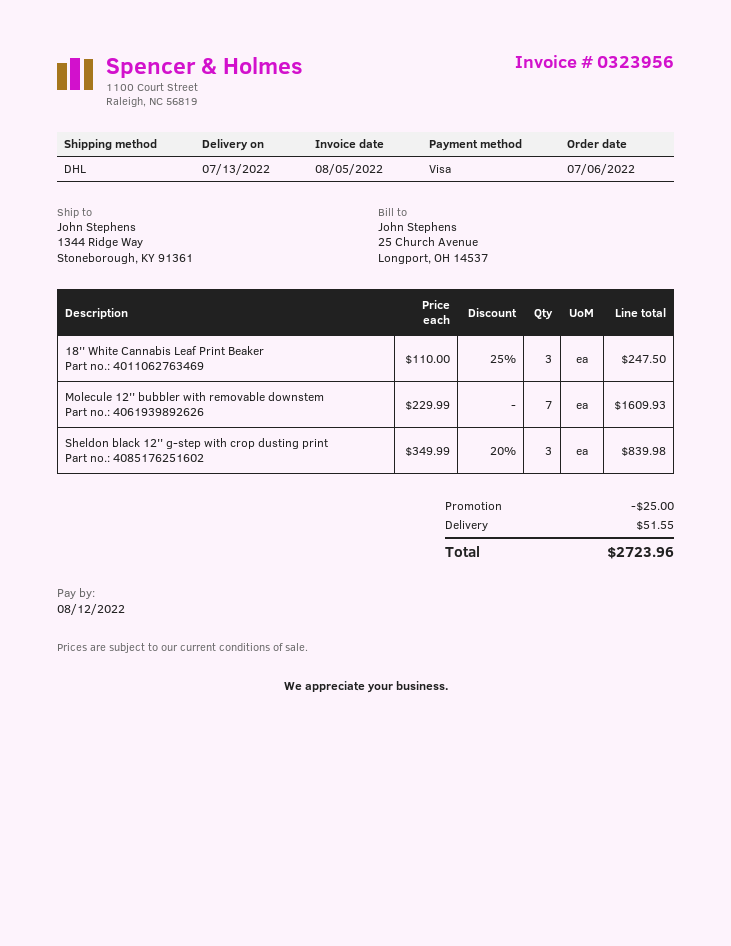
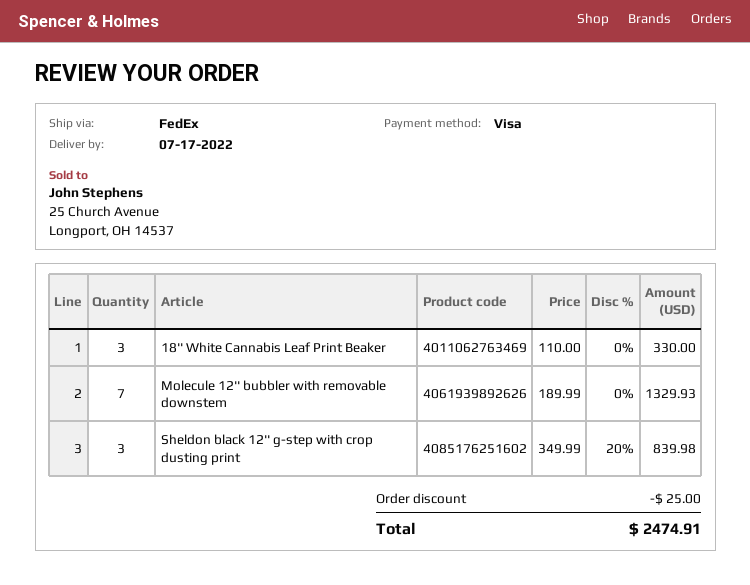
delivery date: 2022-07-13 -> 2022-07-17
shipping method: DHL -> FedEx
18'' White Cannabis Leaf Print Beaker: 3 x 110.00 - 25% = 247.50 -> 3 x 110.00 = 330.00
Molecule 12'' bubbler with removable downstem: 7 x 229.99 = 1609.93 -> 7 x 189.99 = 1329.93
shipping: 51.55 -> none
total: 2723.96 -> 2474.91

